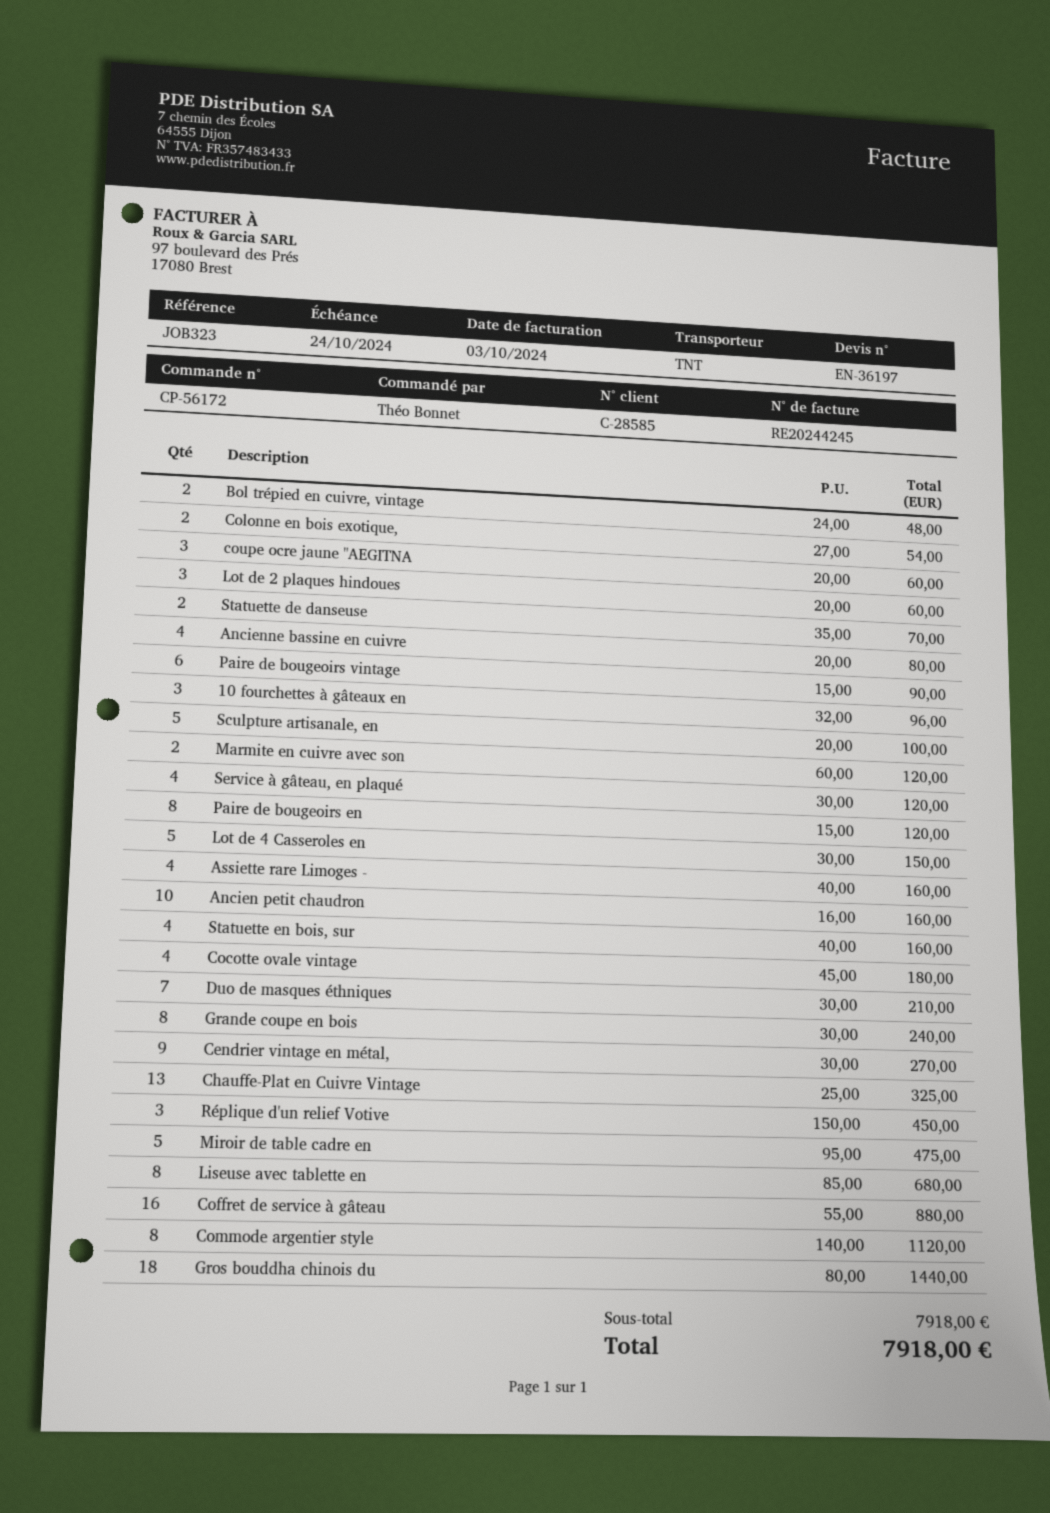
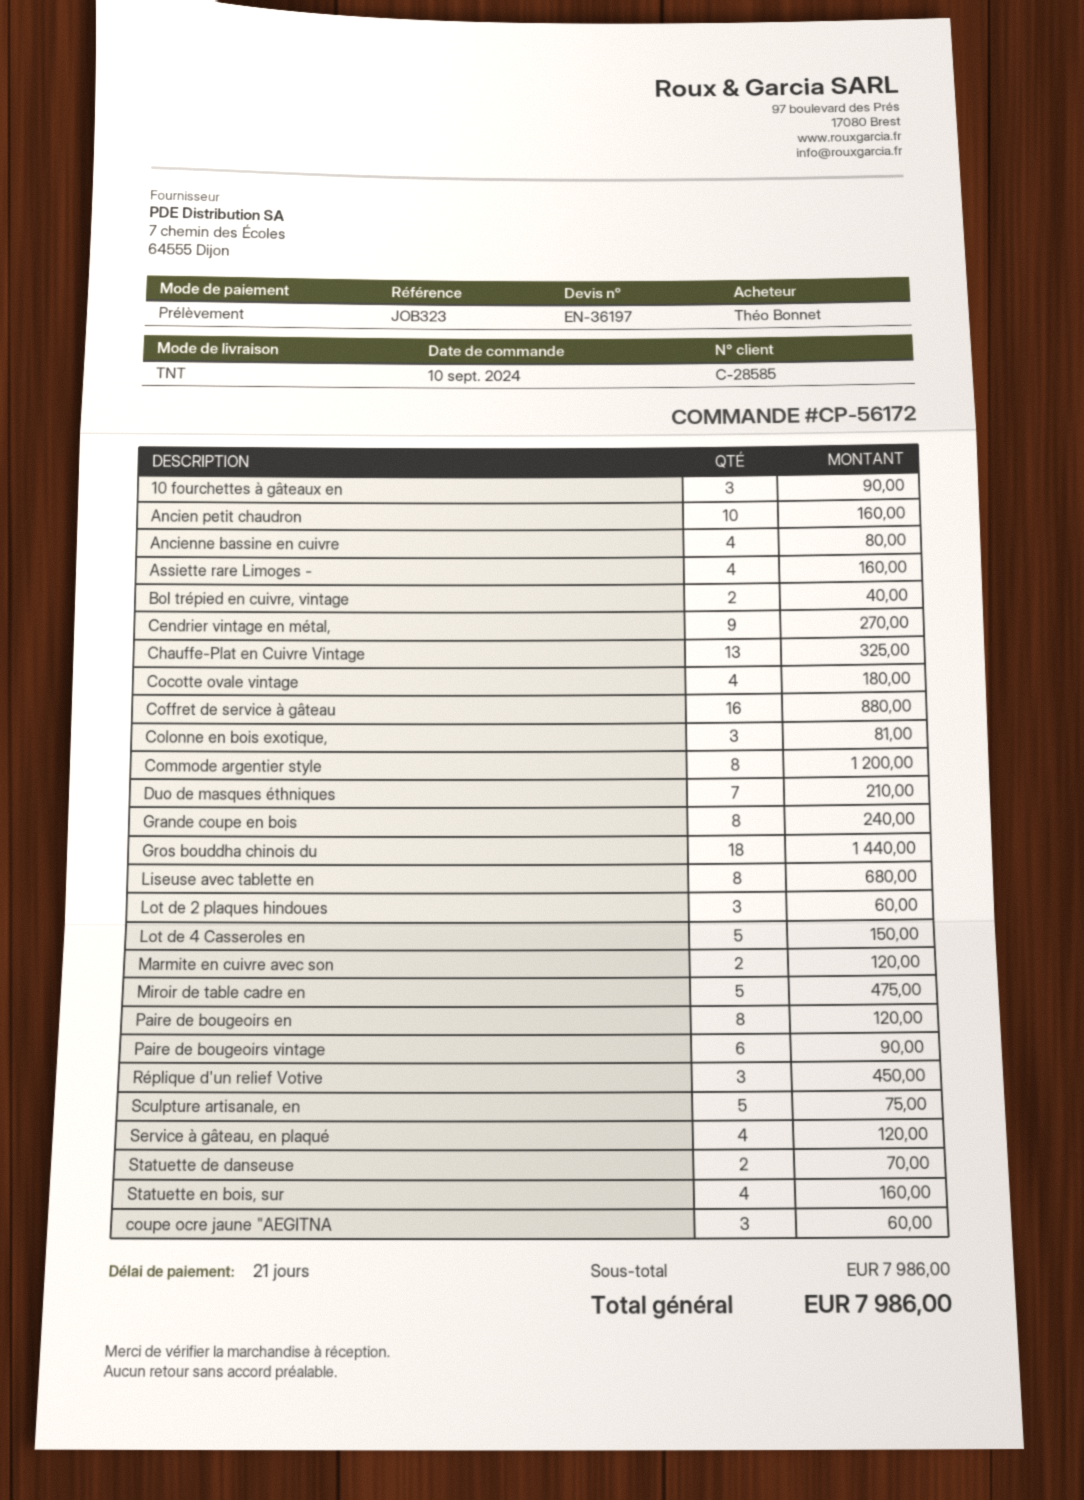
Bol trépied en cuivre, vintage: 2 for 48.00 -> 2 for 40.00
Colonne en bois exotique,: 2 for 54.00 -> 3 for 81.00
10 fourchettes à gâteaux en: 3 for 96.00 -> 3 for 90.00
Sculpture artisanale, en: 5 for 100.00 -> 5 for 75.00
Commode argentier style: 8 for 1120.00 -> 8 for 1200.00
subtotal: 7918.00 -> 7986.00
total: 7918.00 -> 7986.00

